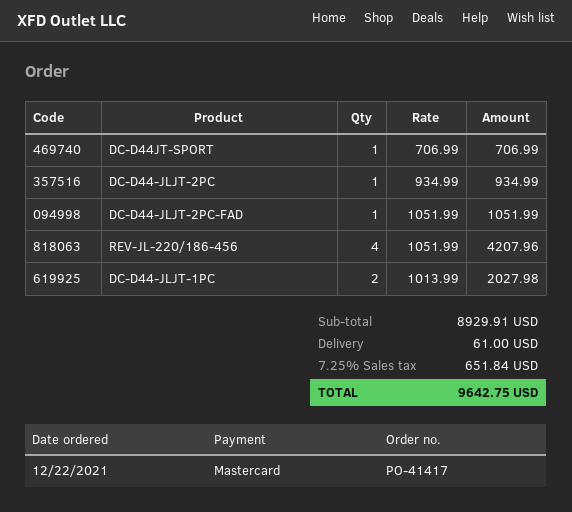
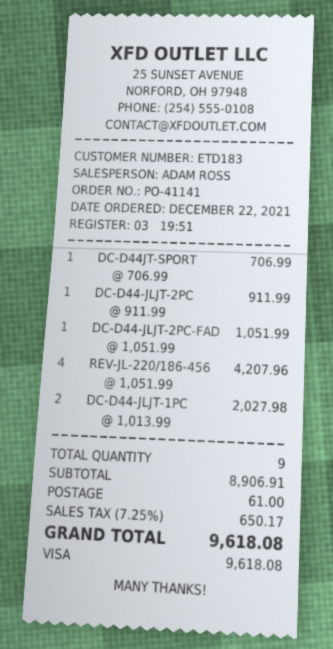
order number: PO-41417 -> PO-41141
payment method: Mastercard -> Visa
DC-D44-JLJT-2PC: 1 x 934.99 = 934.99 -> 1 x 911.99 = 911.99
subtotal: 8929.91 -> 8906.91
tax: 7.25% = 651.84 -> 7.25% = 650.17
total: 9642.75 -> 9618.08

